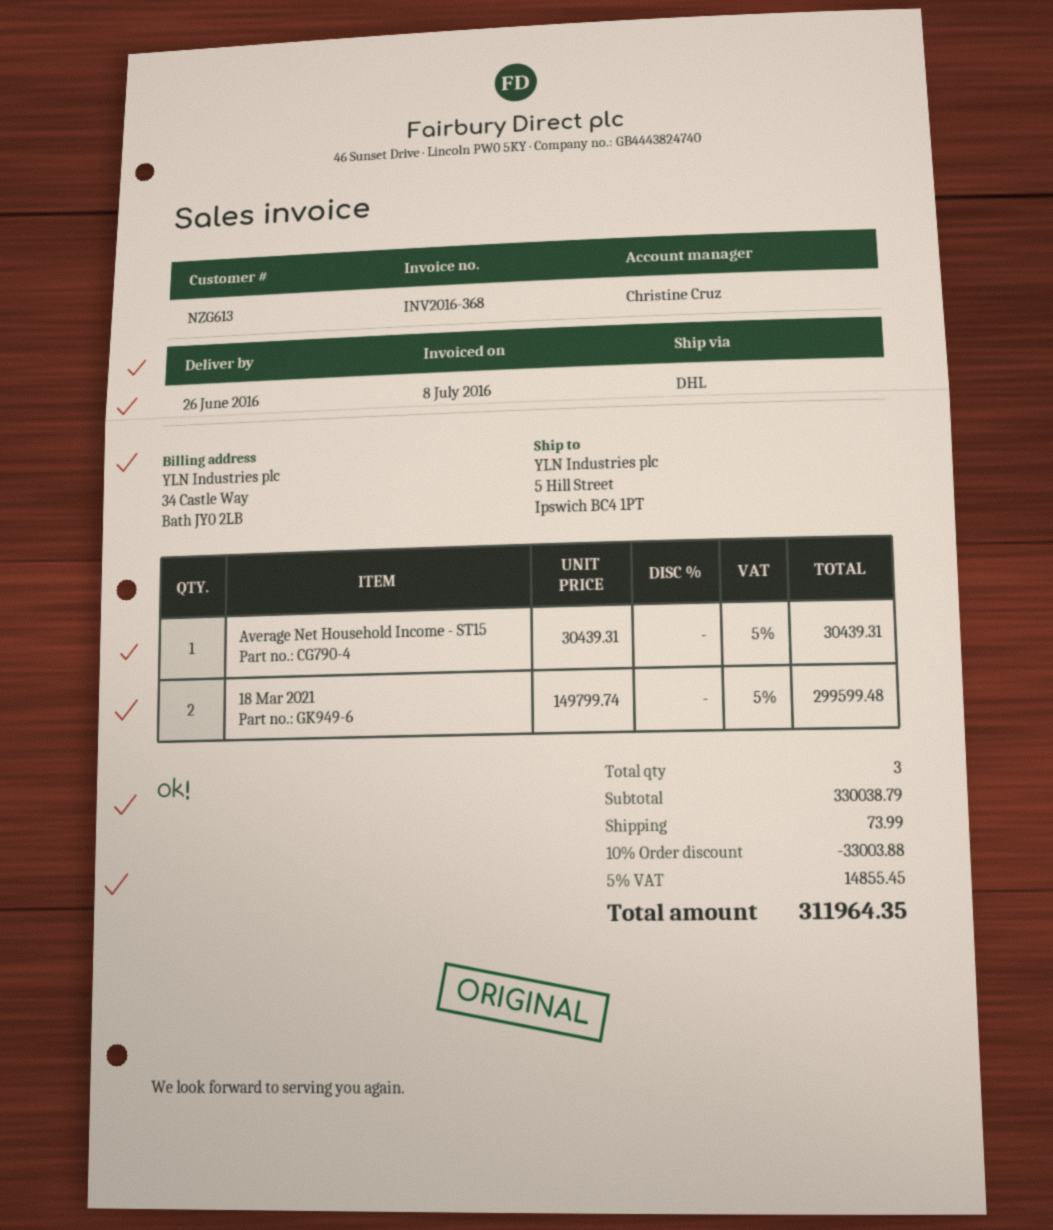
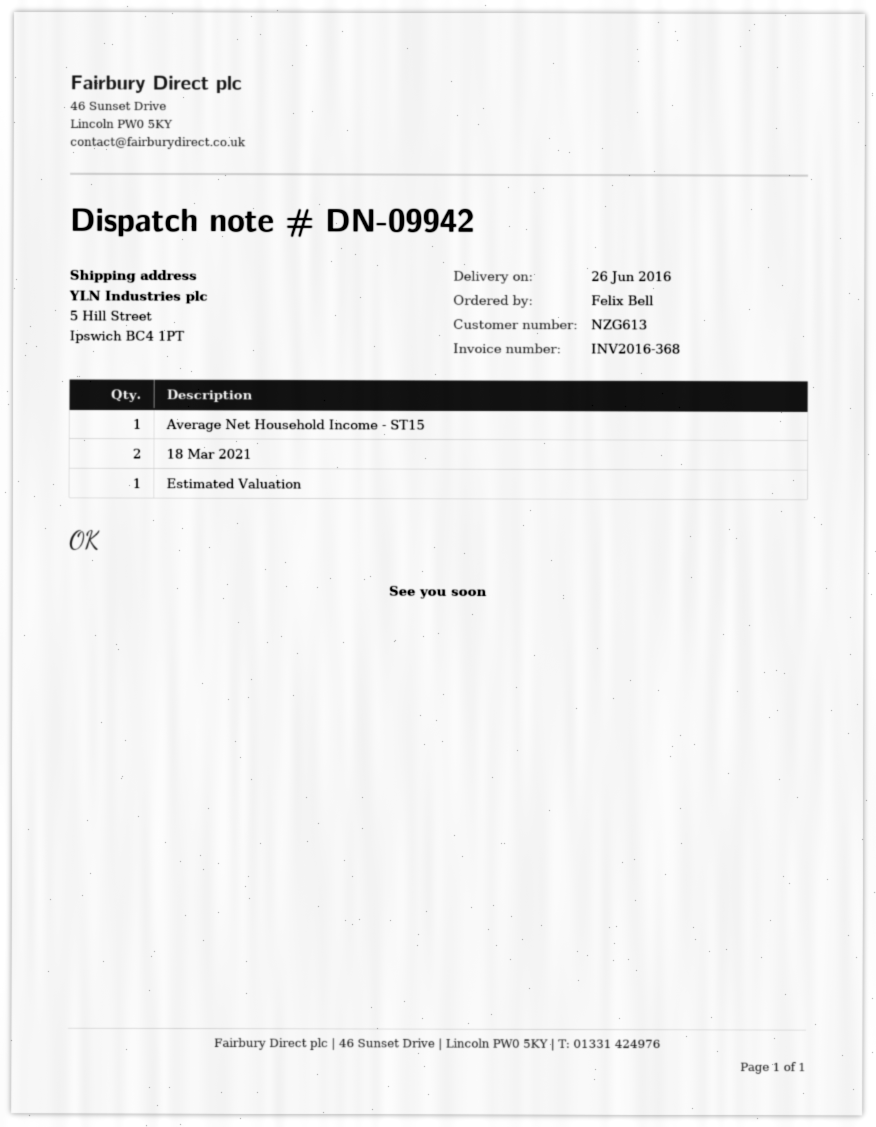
Estimated Valuation: none -> 1

